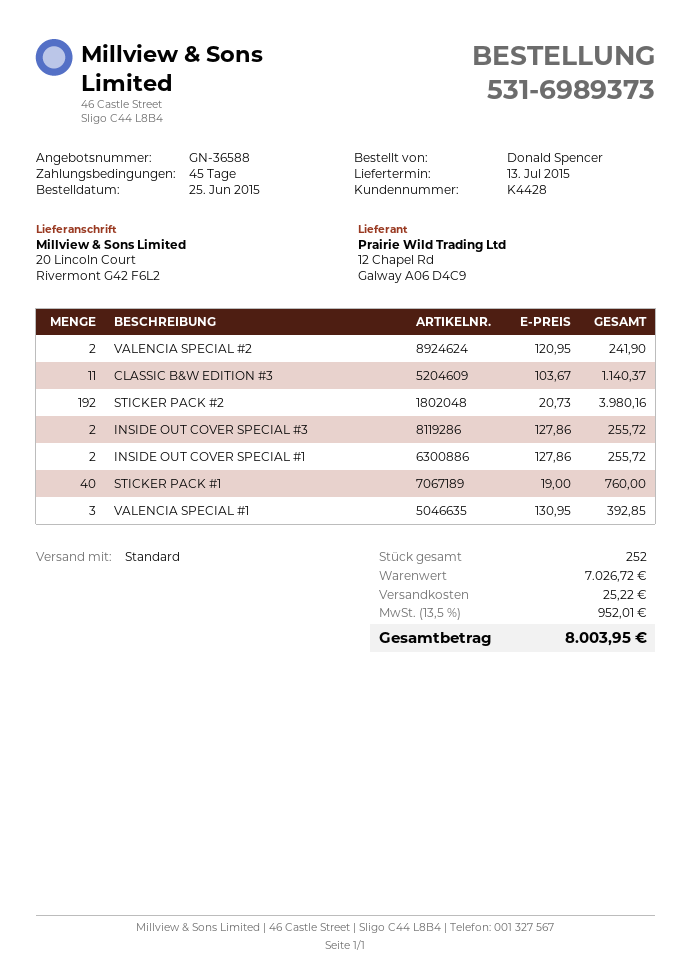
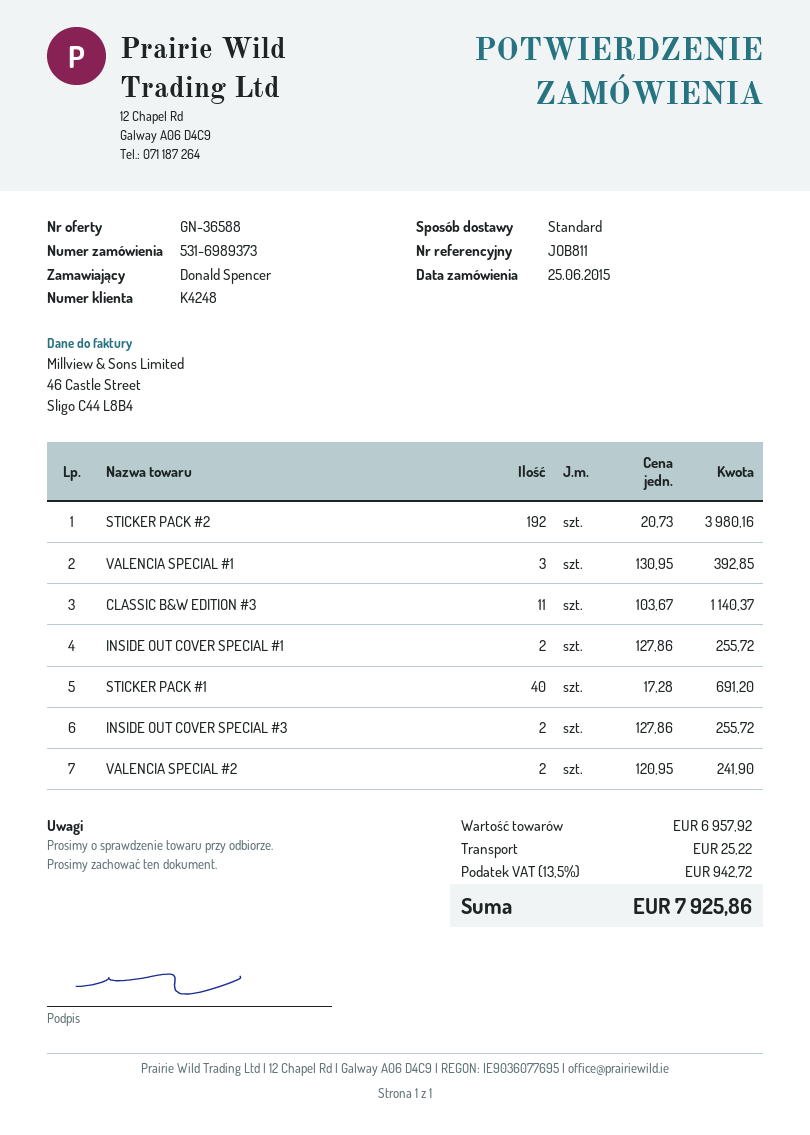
customer number: K4428 -> K4248
STICKER PACK #1: 40 x 19.00 = 760.00 -> 40 x 17.28 = 691.20
subtotal: 7026.72 -> 6957.92
tax: 13.5% = 952.01 -> 13.5% = 942.72
total: 8003.95 -> 7925.86

